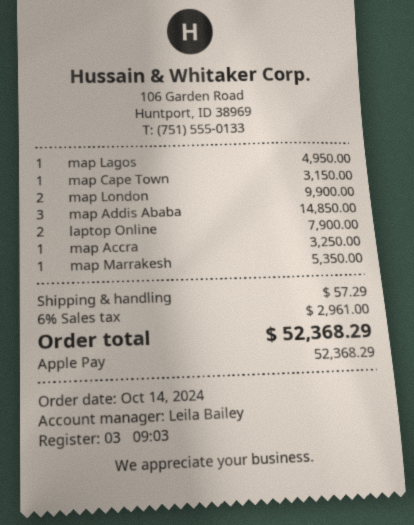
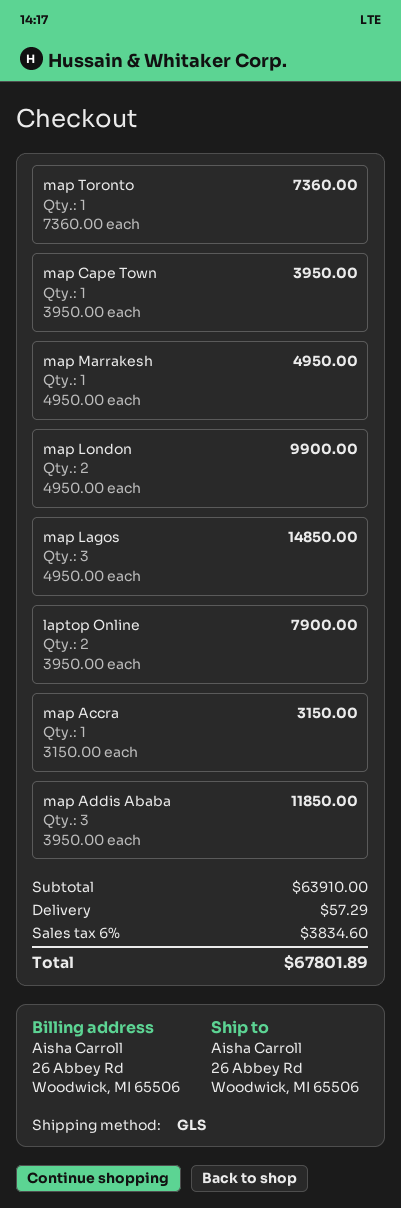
map Lagos: 1 for 4950.00 -> 3 for 14850.00
map Cape Town: 1 for 3150.00 -> 1 for 3950.00
map Addis Ababa: 3 for 14850.00 -> 3 for 11850.00
map Accra: 1 for 3250.00 -> 1 for 3150.00
map Marrakesh: 1 for 5350.00 -> 1 for 4950.00
map Toronto: none -> 1 for 7360.00
tax: 6% = 2961.00 -> 6% = 3834.60
total: 52368.29 -> 67801.89

